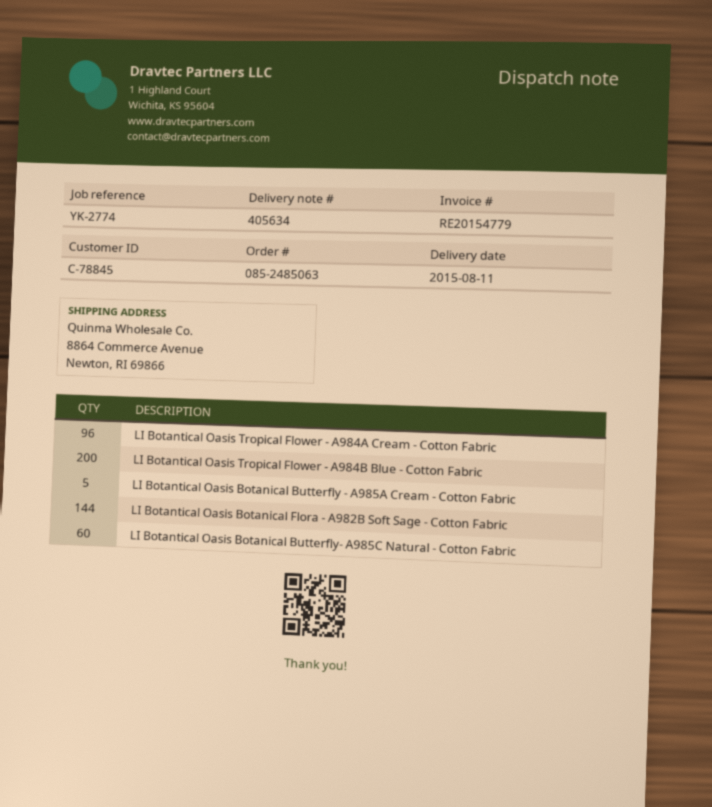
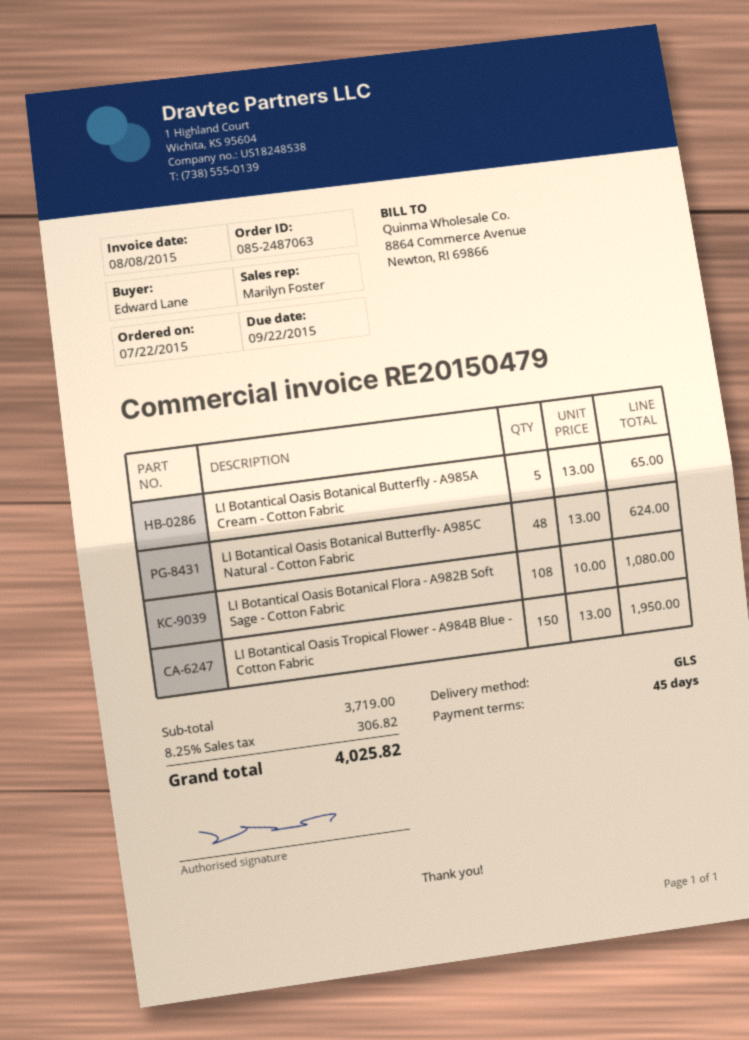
order number: 085-2485063 -> 085-2487063
invoice number: RE20154779 -> RE20150479
LI Botantical Oasis Tropical Flower - A984A Cream - Cotton Fabric: 96 -> none
LI Botantical Oasis Tropical Flower - A984B Blue - Cotton Fabric: 200 -> 150
LI Botantical Oasis Botanical Flora - A982B Soft Sage - Cotton Fabric: 144 -> 108
LI Botantical Oasis Botanical Butterfly- A985C Natural - Cotton Fabric: 60 -> 48

